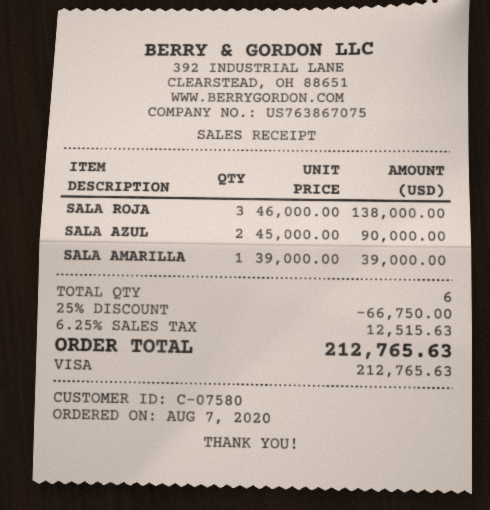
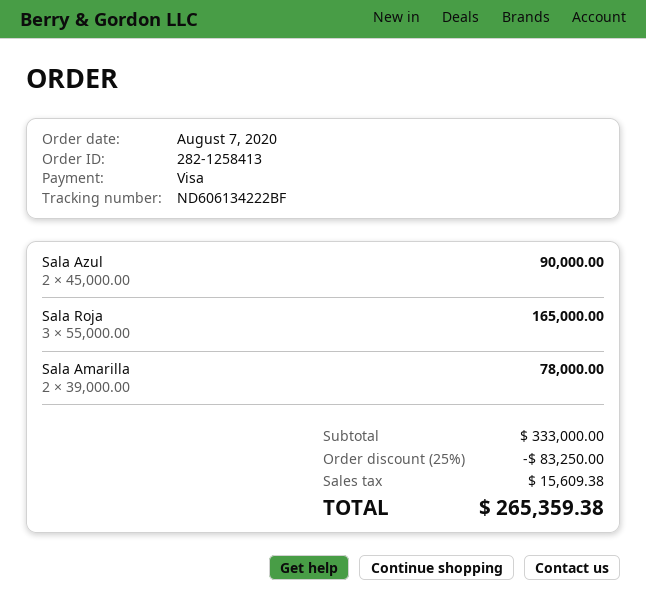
SALA ROJA: 3 x 46000.00 = 138000.00 -> 3 x 55000.00 = 165000.00
SALA AMARILLA: 1 x 39000.00 = 39000.00 -> 2 x 39000.00 = 78000.00
discount: 25% = 66750.00 -> 25% = 83250.00
tax: 12515.63 -> 15609.38
total: 212765.63 -> 265359.38

